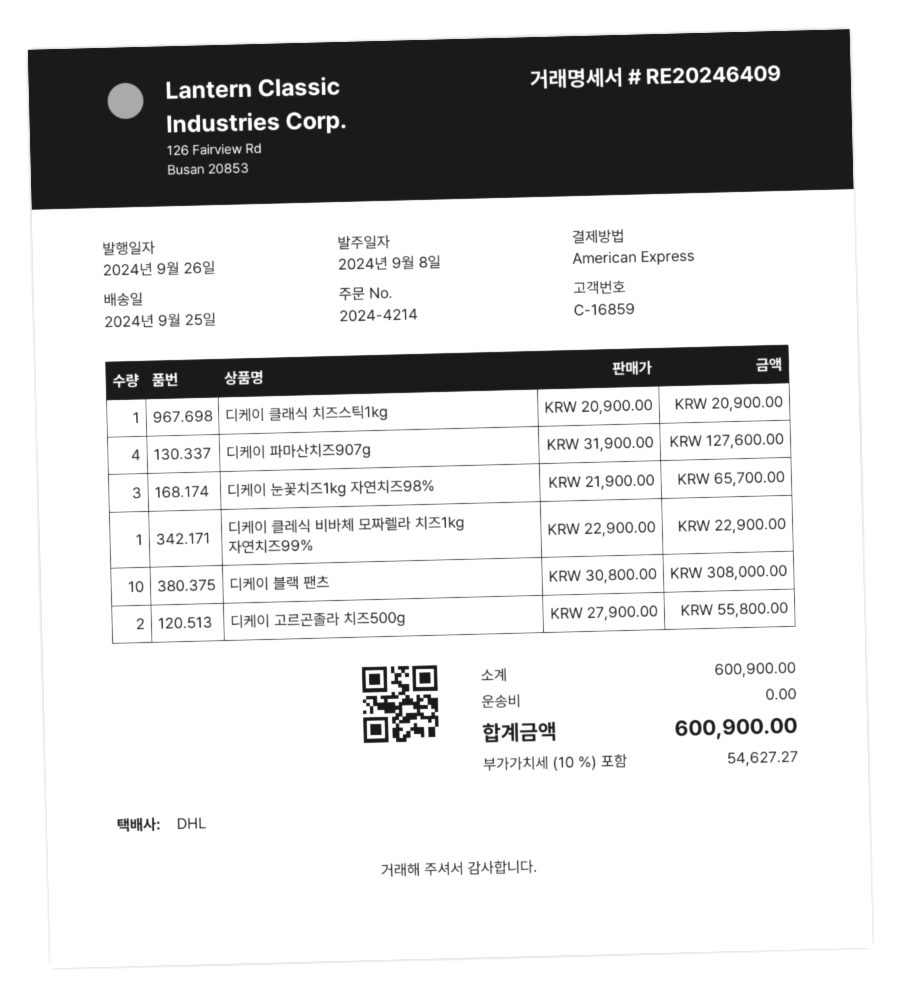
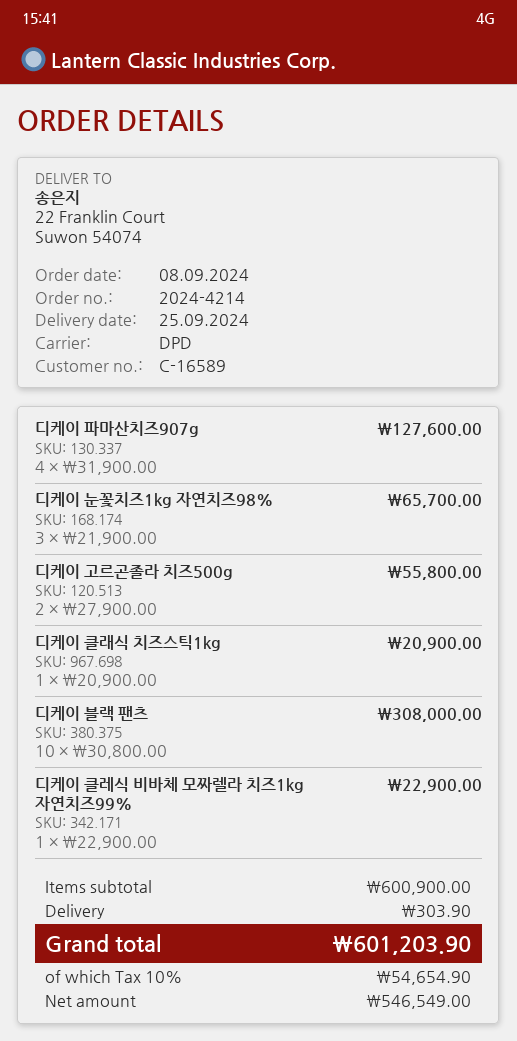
customer number: C-16859 -> C-16589
shipping method: DHL -> DPD
shipping: 0.00 -> 303.90
tax: 10% = 54627.27 -> 10% = 54654.90
total: 600900.00 -> 601203.90

